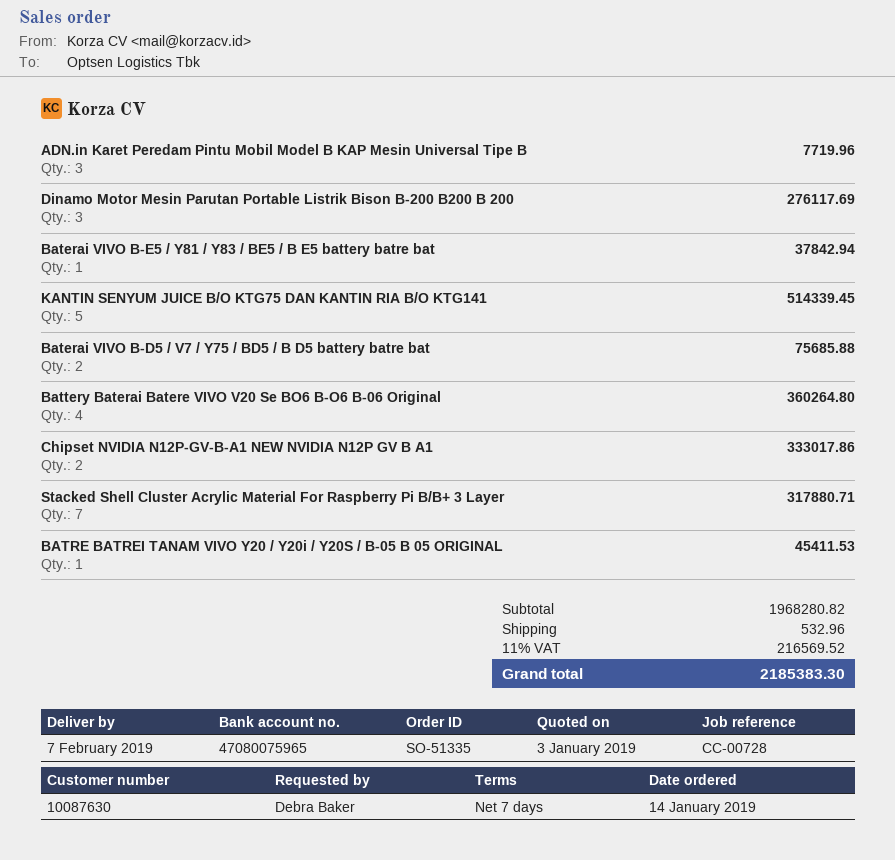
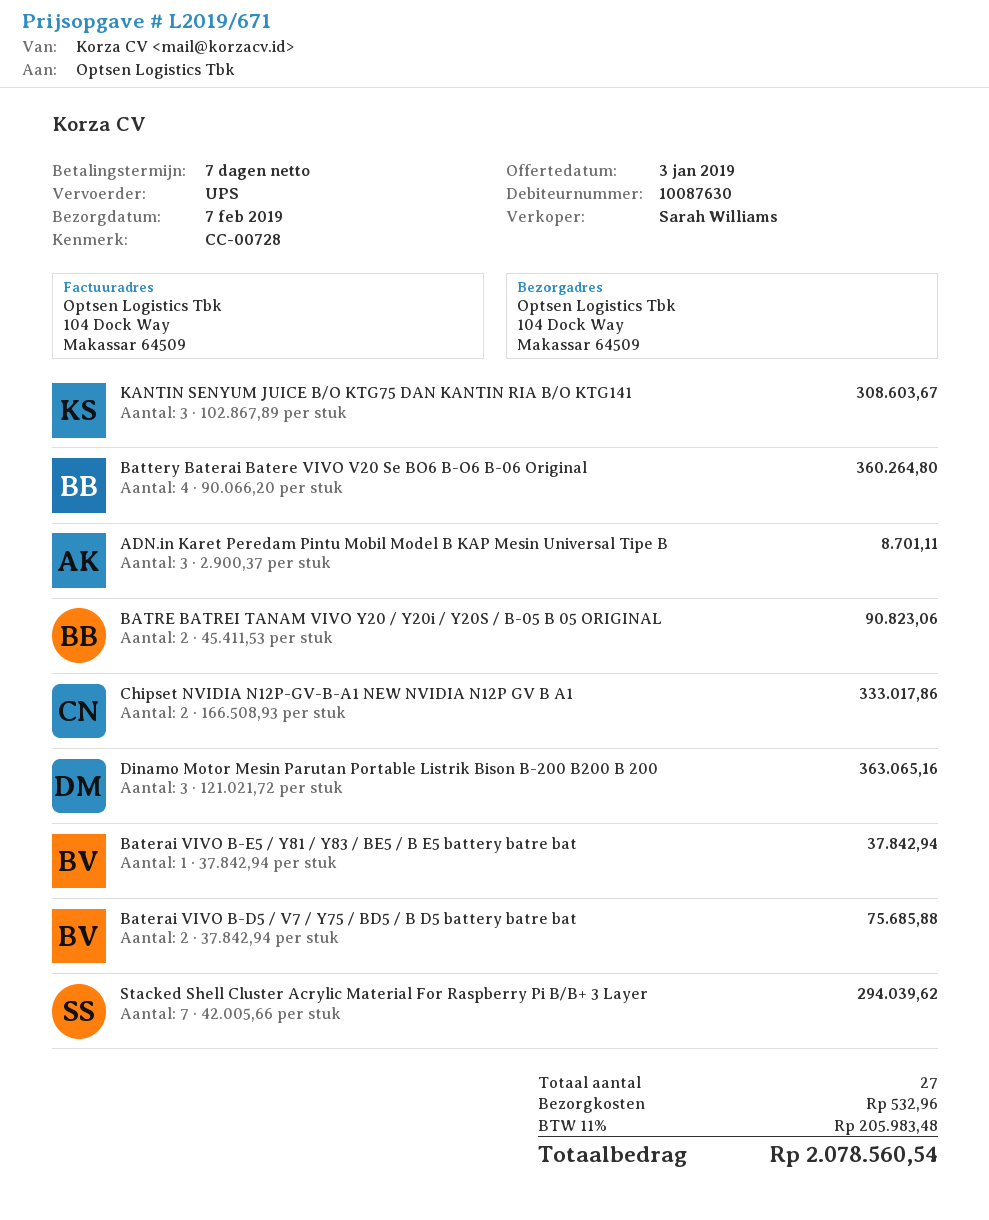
ADN.in Karet Peredam Pintu Mobil Model B KAP Mesin Universal Tipe B: 3 for 7719.96 -> 3 for 8701.11
Dinamo Motor Mesin Parutan Portable Listrik Bison B-200 B200 B 200: 3 for 276117.69 -> 3 for 363065.16
KANTIN SENYUM JUICE B/O KTG75 DAN KANTIN RIA B/O KTG141: 5 for 514339.45 -> 3 for 308603.67
Stacked Shell Cluster Acrylic Material For Raspberry Pi B/B+ 3 Layer: 7 for 317880.71 -> 7 for 294039.62
BATRE BATREI TANAM VIVO Y20 / Y20i / Y20S / B-05 B 05 ORIGINAL: 1 for 45411.53 -> 2 for 90823.06
tax: 11% = 216569.52 -> 11% = 205983.48
total: 2185383.30 -> 2078560.54

